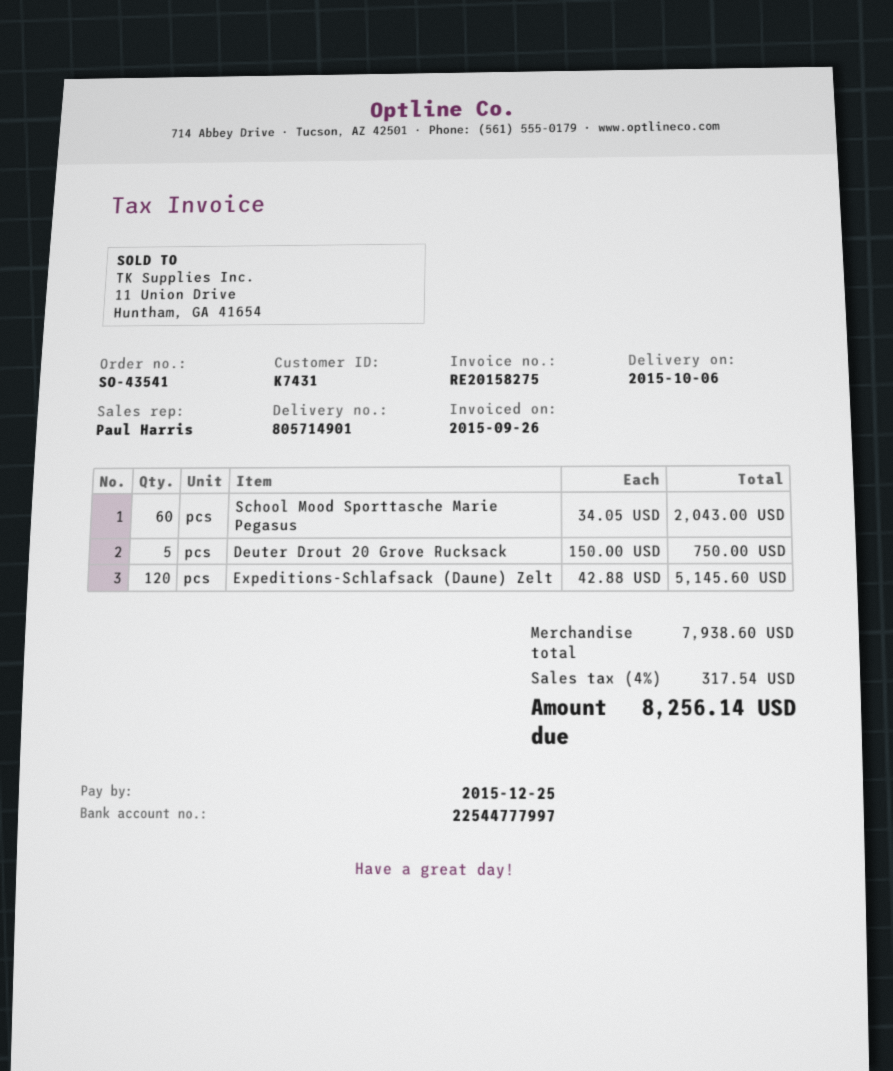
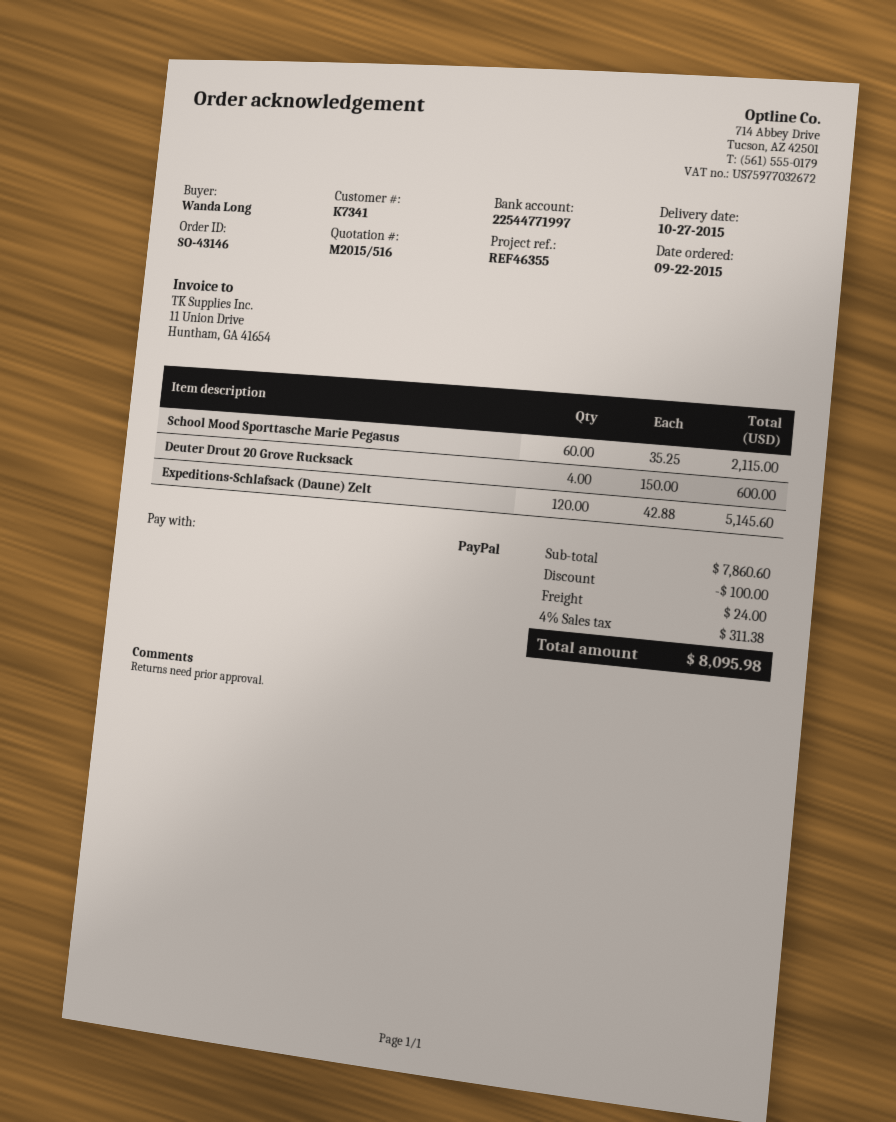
order number: SO-43541 -> SO-43146
delivery date: 2015-10-06 -> 2015-10-27
customer number: K7431 -> K7341
bank account: 22544777997 -> 22544771997
School Mood Sporttasche Marie Pegasus: 60 x 34.05 = 2043.00 -> 60 x 35.25 = 2115.00
Deuter Drout 20 Grove Rucksack: 5 x 150.00 = 750.00 -> 4 x 150.00 = 600.00
subtotal: 7938.60 -> 7860.60
discount: none -> 100.00
shipping: none -> 24.00
tax: 4% = 317.54 -> 4% = 311.38
total: 8256.14 -> 8095.98

